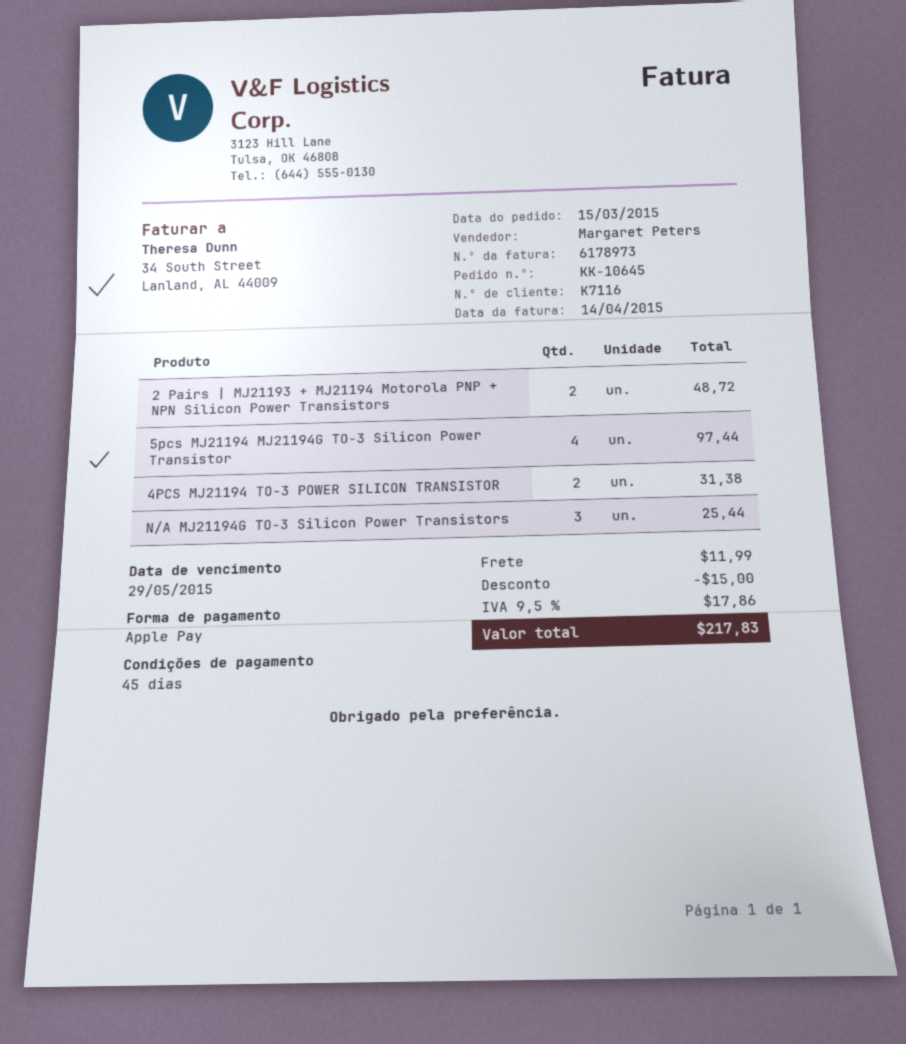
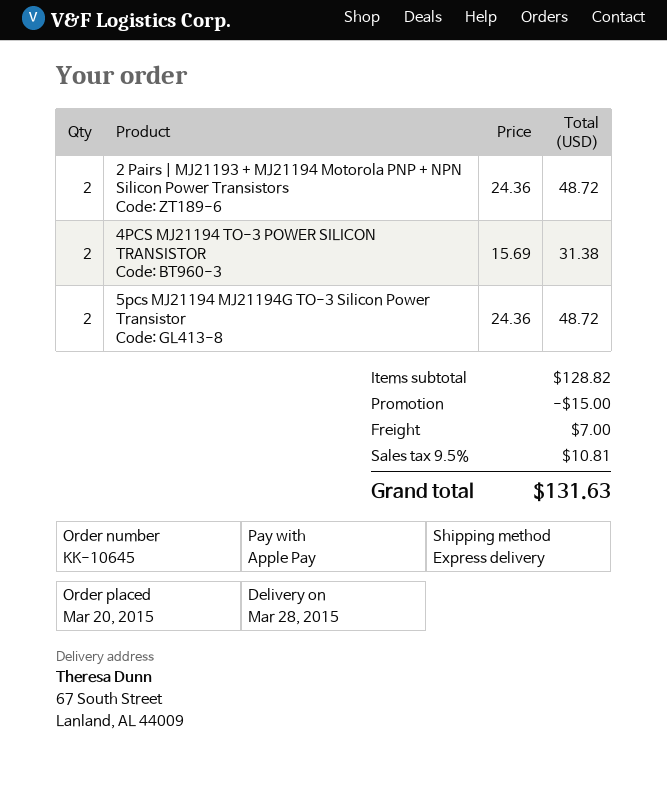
order date: 2015-03-15 -> 2015-03-20
5pcs MJ21194 MJ21194G TO-3 Silicon Power Transistor: 4 for 97.44 -> 2 for 48.72
N/A MJ21194G TO-3 Silicon Power Transistors: 3 for 25.44 -> none
shipping: 11.99 -> 7.00
tax: 9.5% = 17.86 -> 9.5% = 10.81
total: 217.83 -> 131.63

